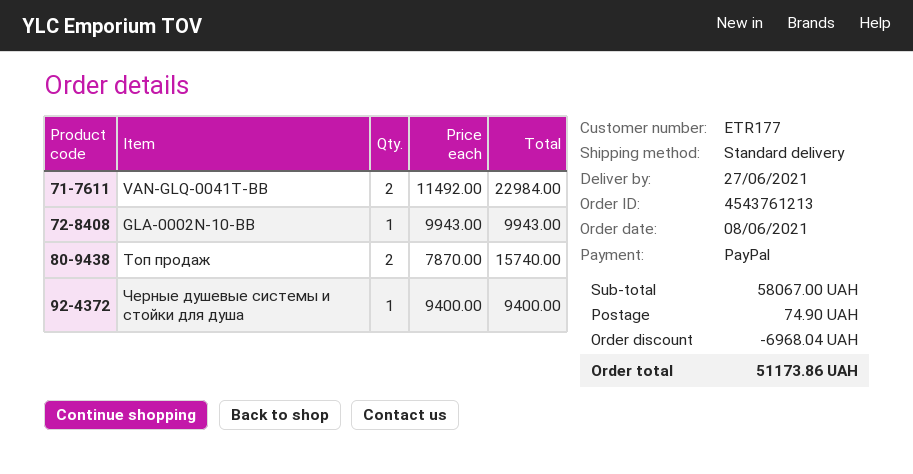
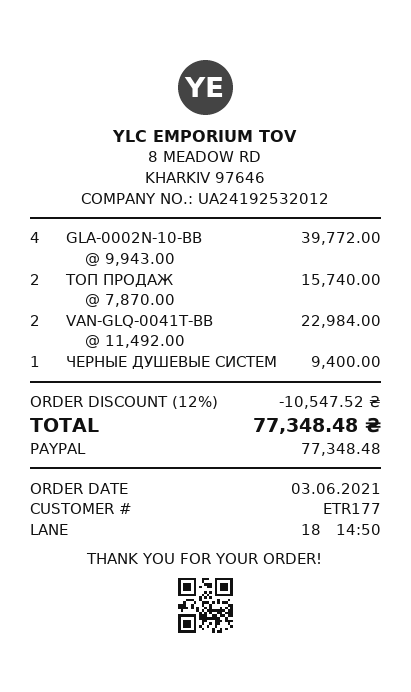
order date: 2021-06-08 -> 2021-06-03
GLA-0002N-10-ВВ: 1 x 9943.00 = 9943.00 -> 4 x 9943.00 = 39772.00
discount: 6968.04 -> 10547.52
shipping: 74.90 -> none
total: 51173.86 -> 77348.48

